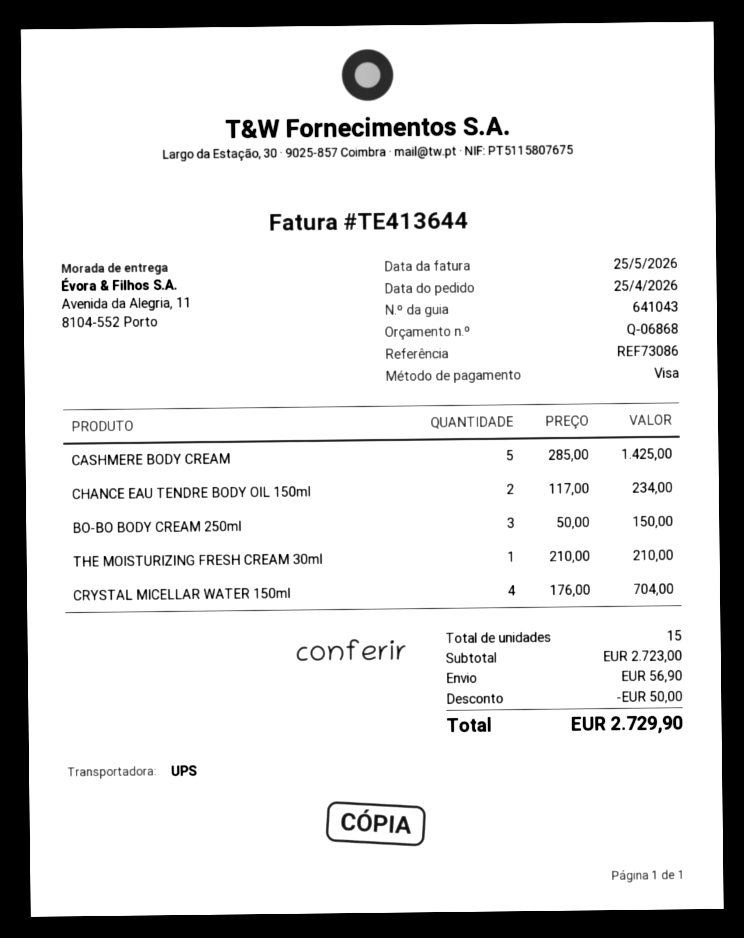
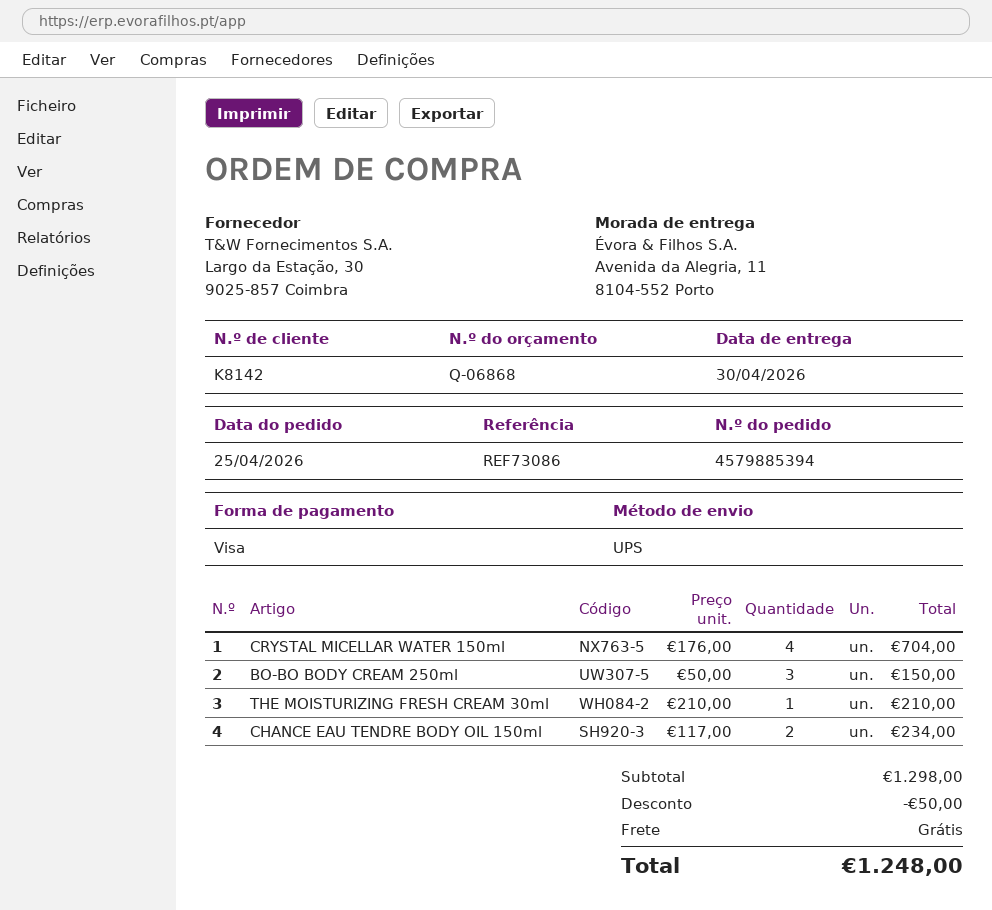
CASHMERE BODY CREAM: 5 x 285.00 = 1425.00 -> none
subtotal: 2723.00 -> 1298.00
shipping: 56.90 -> 0.00
total: 2729.90 -> 1248.00

